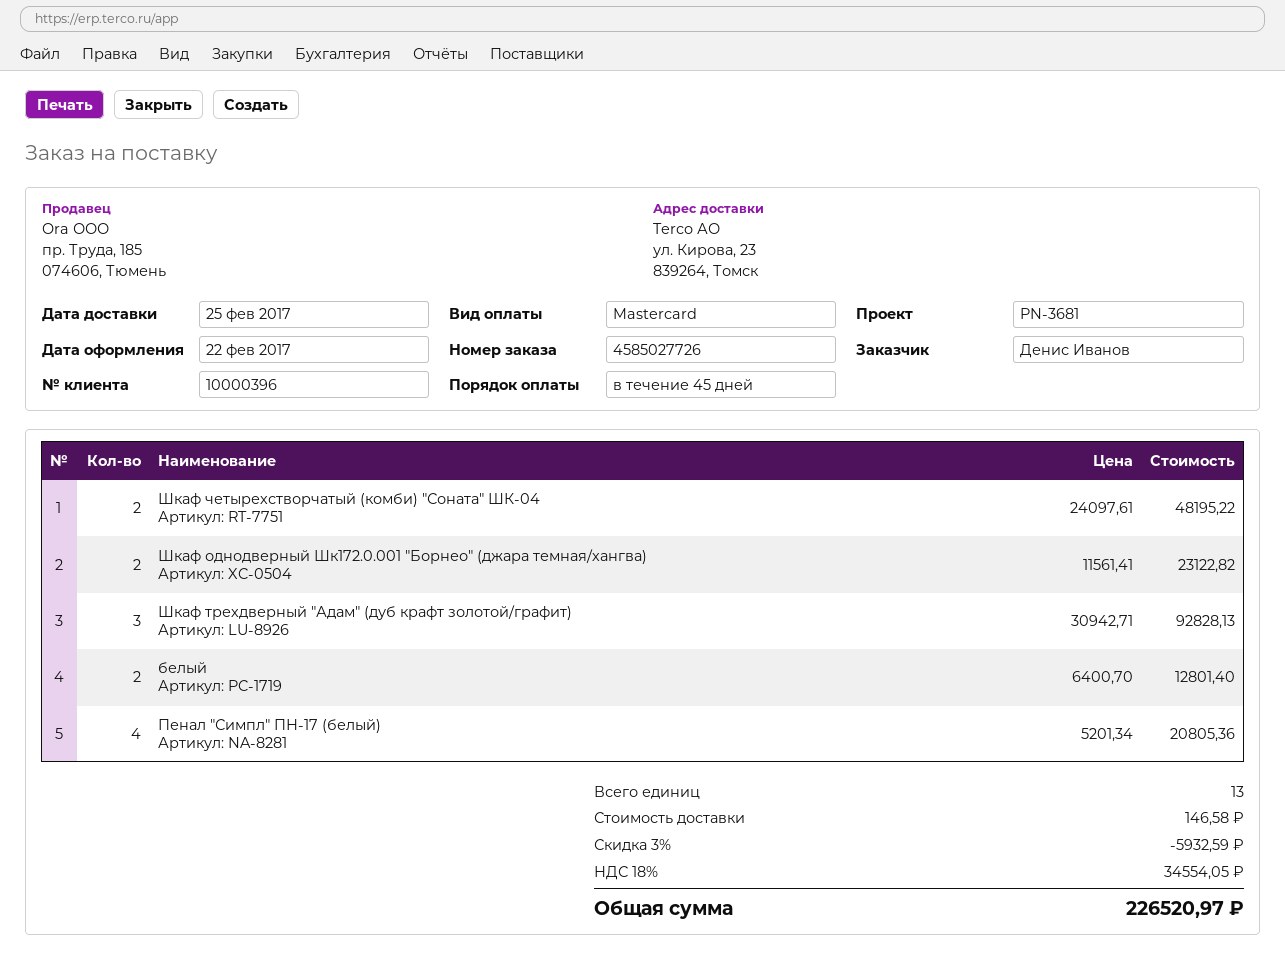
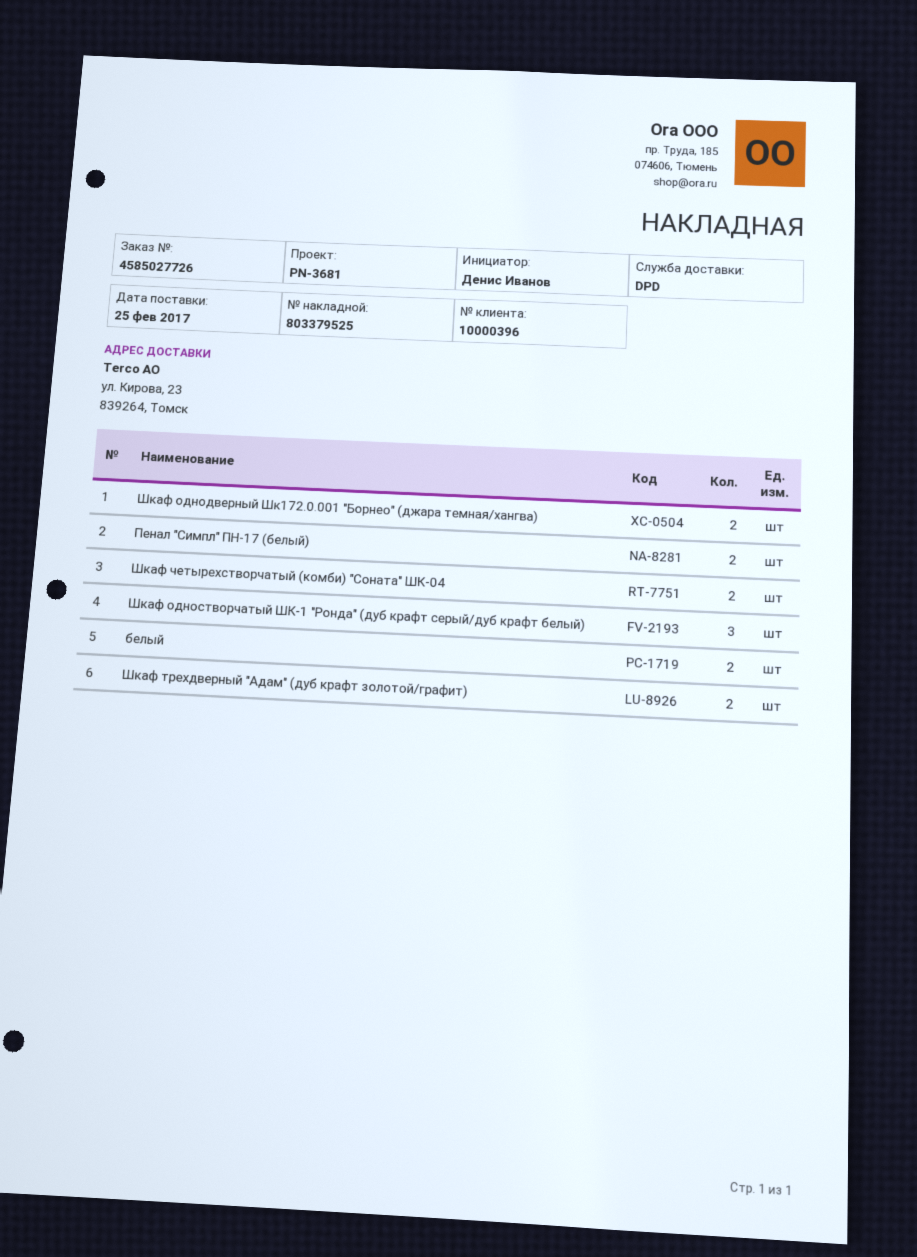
Шкаф трехдверный "Адам" (дуб крафт золотой/графит): 3 -> 2
Пенал "Симпл" ПН-17 (белый): 4 -> 2
Шкаф одностворчатый ШК-1 "Ронда" (дуб крафт серый/дуб крафт белый): none -> 3

